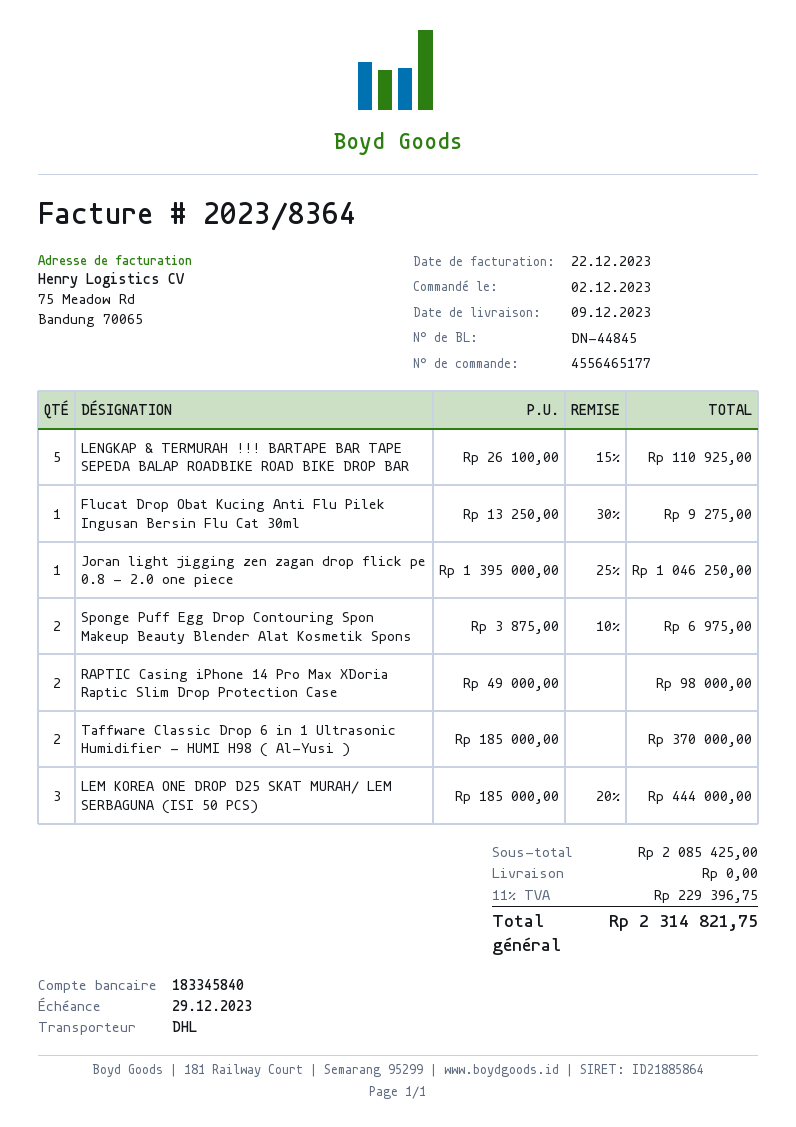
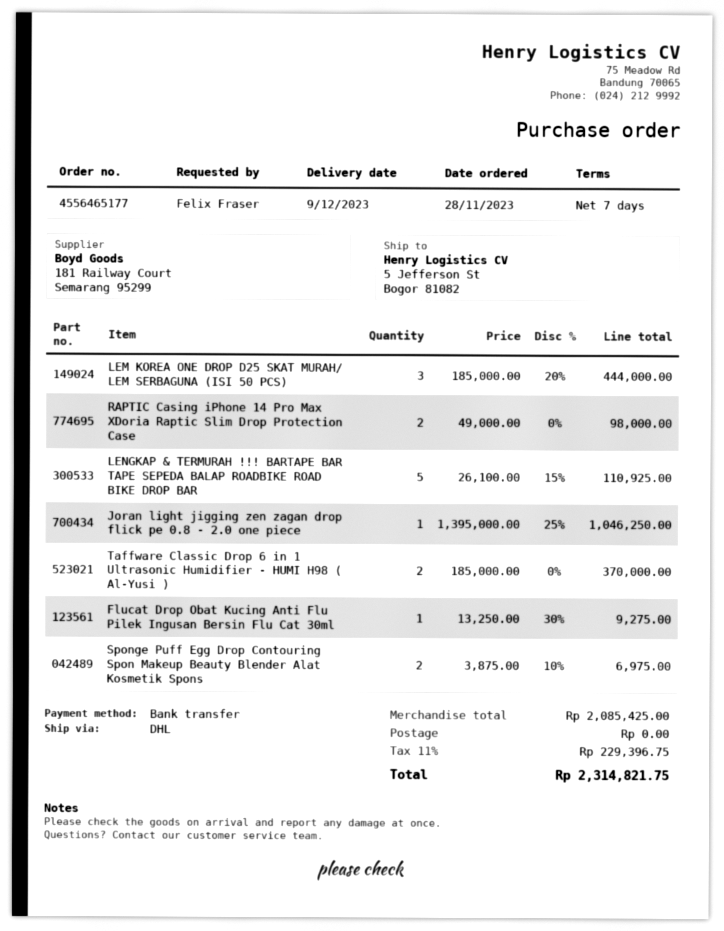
order date: 2023-12-02 -> 2023-11-28

